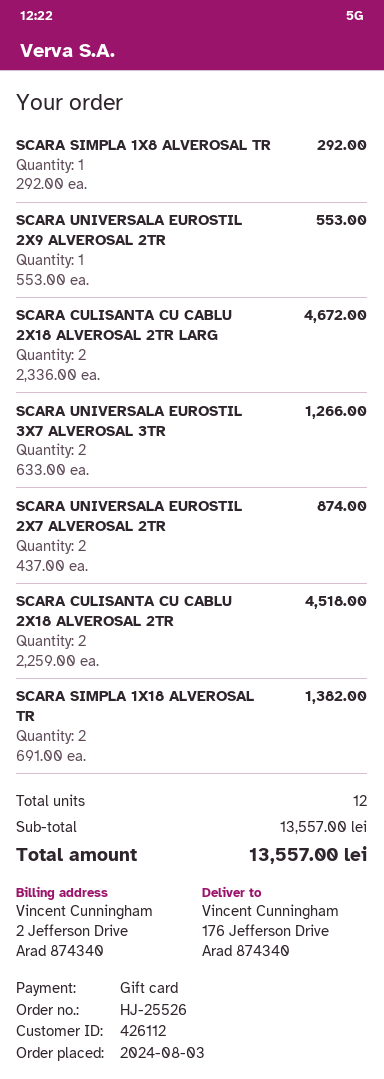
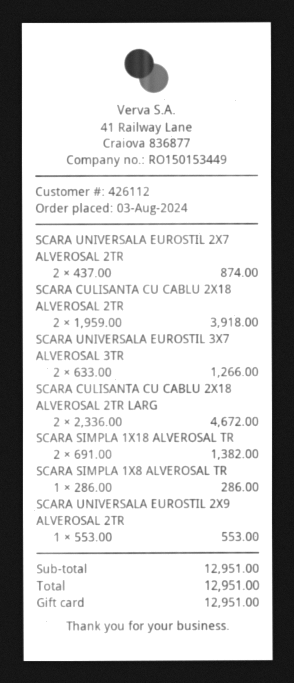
SCARA SIMPLA 1X8 ALVEROSAL TR: 1 x 292.00 = 292.00 -> 1 x 286.00 = 286.00
SCARA CULISANTA CU CABLU 2X18 ALVEROSAL 2TR: 2 x 2259.00 = 4518.00 -> 2 x 1959.00 = 3918.00
subtotal: 13557.00 -> 12951.00
total: 13557.00 -> 12951.00

